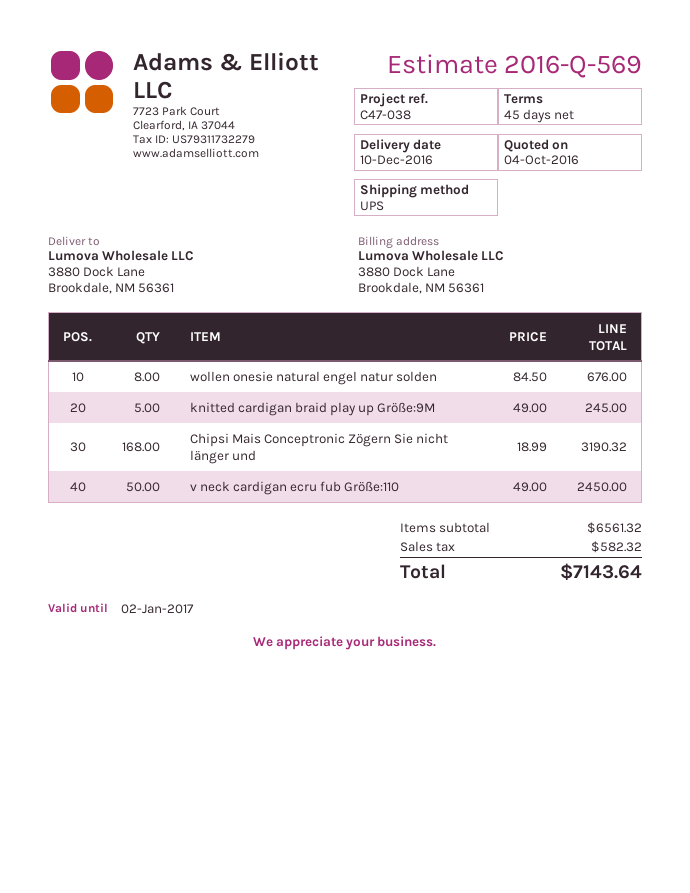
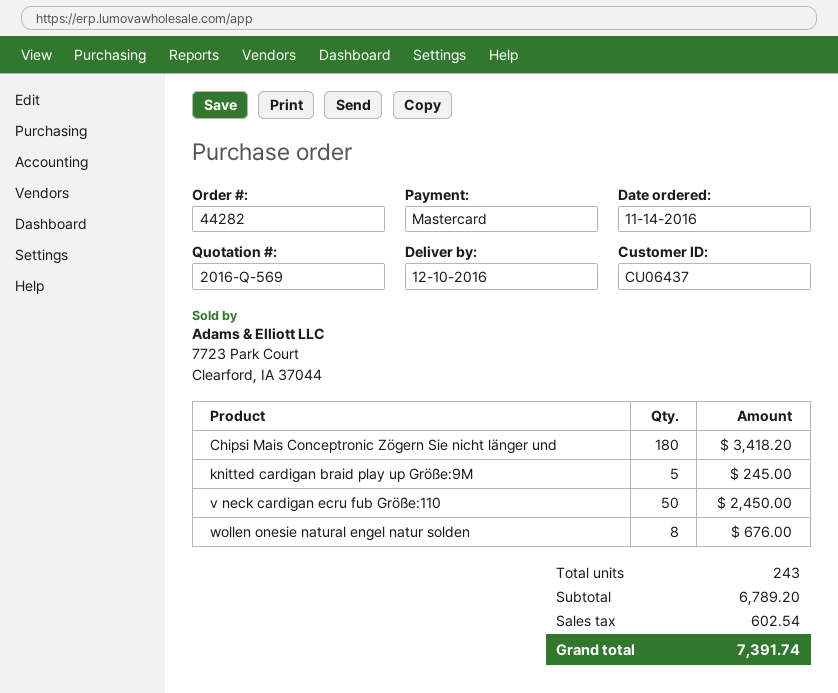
Chipsi Mais Conceptronic Zögern Sie nicht länger und: 168 for 3190.32 -> 180 for 3418.20
subtotal: 6561.32 -> 6789.20
tax: 582.32 -> 602.54
total: 7143.64 -> 7391.74

